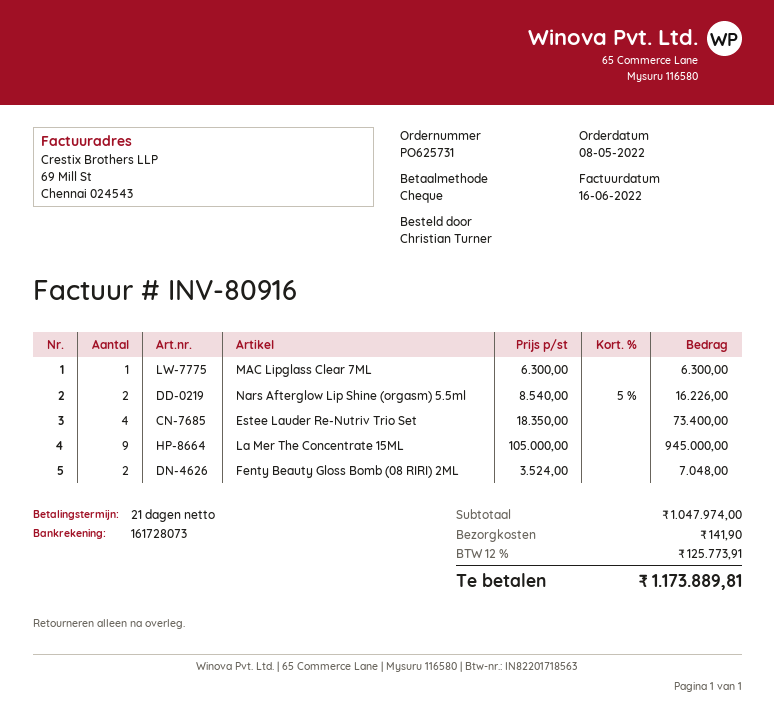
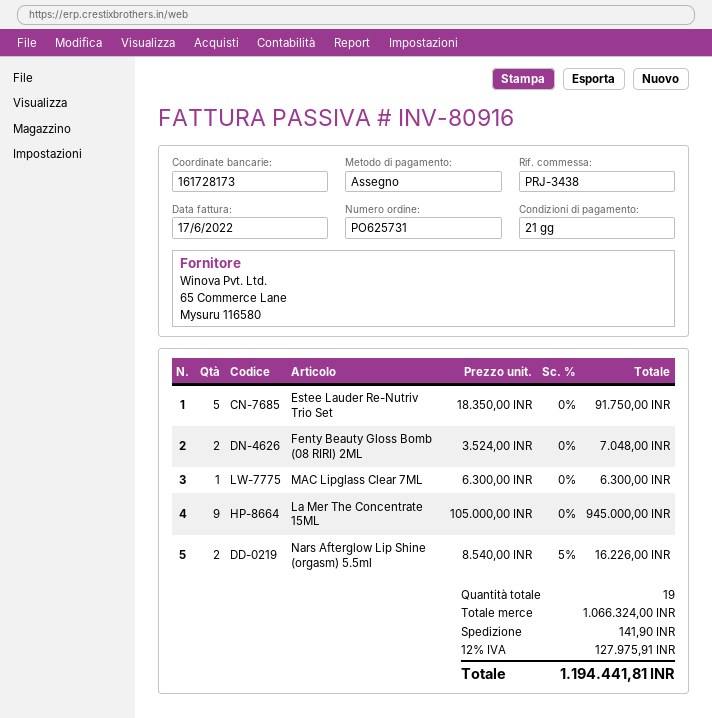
invoice date: 2022-06-16 -> 2022-06-17
bank account: 161728073 -> 161728173
Estee Lauder Re-Nutriv Trio Set: 4 x 18350.00 = 73400.00 -> 5 x 18350.00 = 91750.00
subtotal: 1047974.00 -> 1066324.00
tax: 12% = 125773.91 -> 12% = 127975.91
total: 1173889.81 -> 1194441.81

